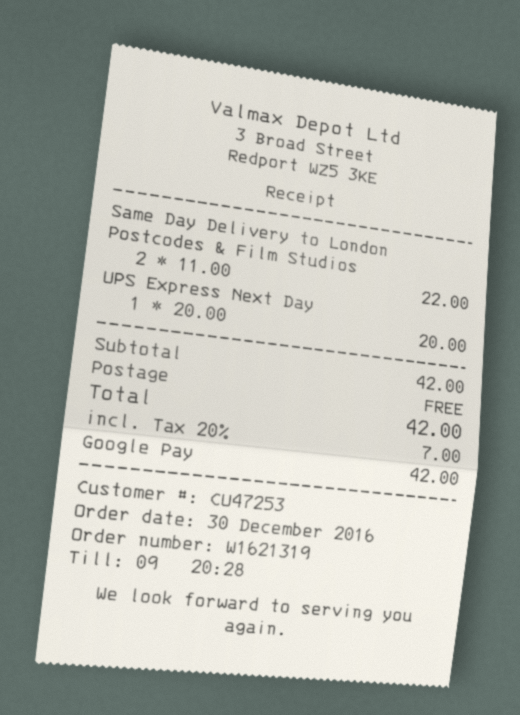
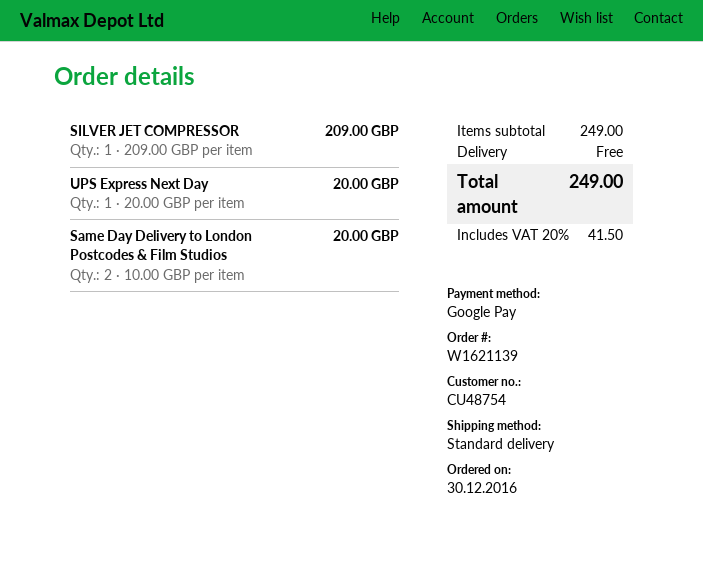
order number: W1621319 -> W1621139
customer number: CU47253 -> CU48754
Same Day Delivery to London Postcodes & Film Studios: 2 x 11.00 = 22.00 -> 2 x 10.00 = 20.00
SILVER JET COMPRESSOR: none -> 1 x 209.00 = 209.00
subtotal: 42.00 -> 249.00
tax: 20% = 7.00 -> 20% = 41.50
total: 42.00 -> 249.00

